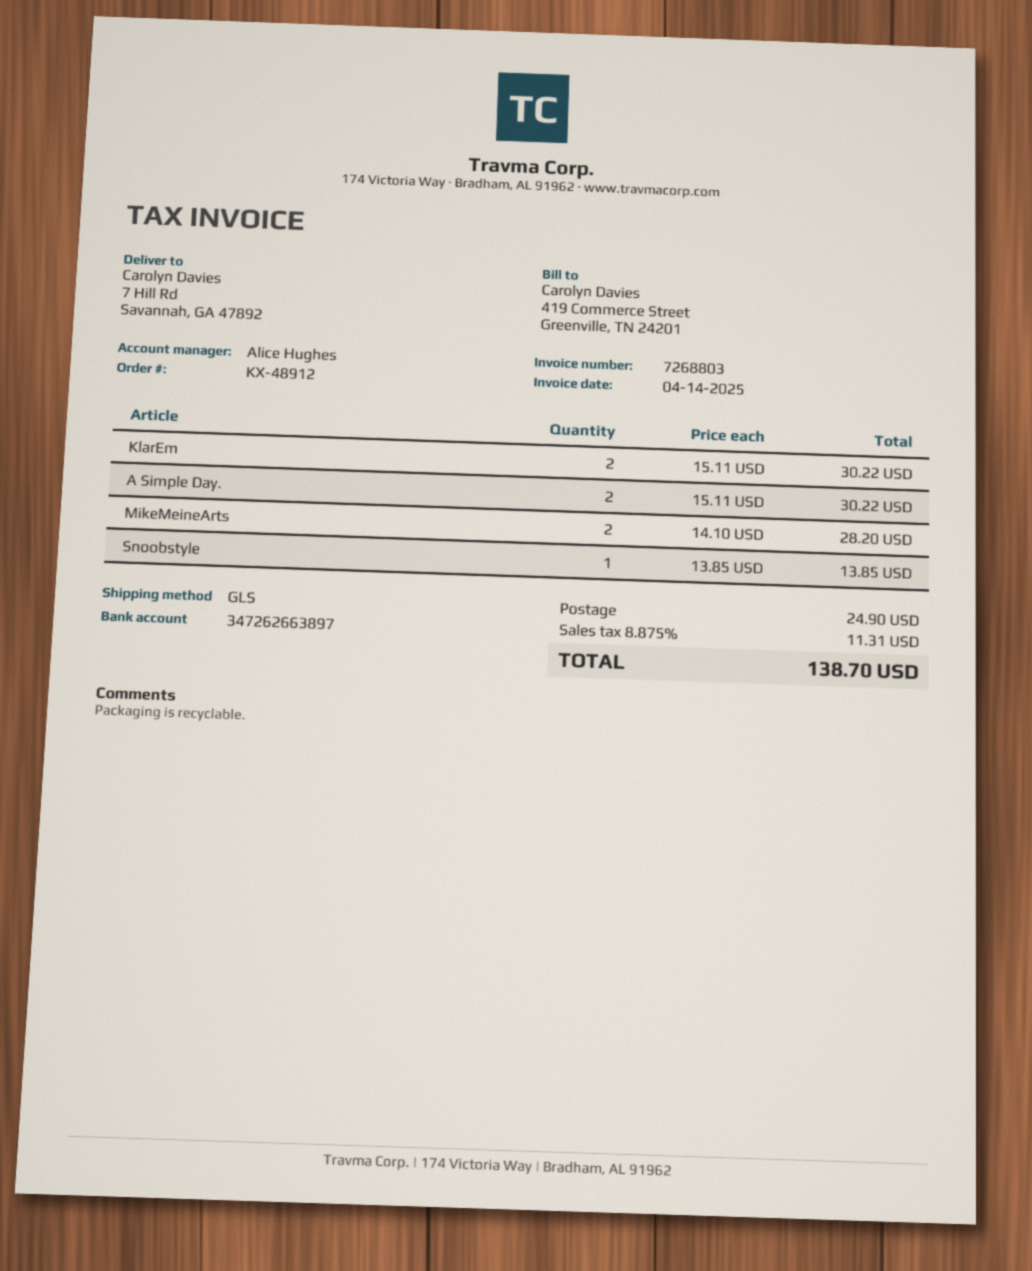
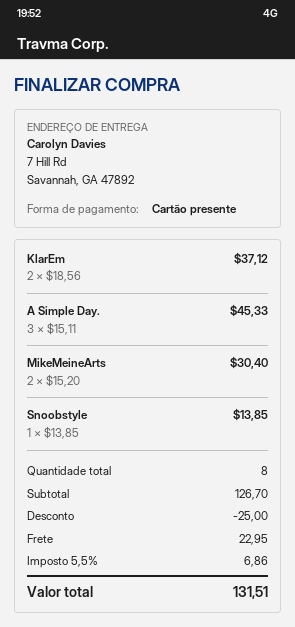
KlarEm: 2 x 15.11 = 30.22 -> 2 x 18.56 = 37.12
A Simple Day.: 2 x 15.11 = 30.22 -> 3 x 15.11 = 45.33
MikeMeineArts: 2 x 14.10 = 28.20 -> 2 x 15.20 = 30.40
discount: none -> 25.00
shipping: 24.90 -> 22.95
tax: 8.875% = 11.31 -> 5.5% = 6.86
total: 138.70 -> 131.51

